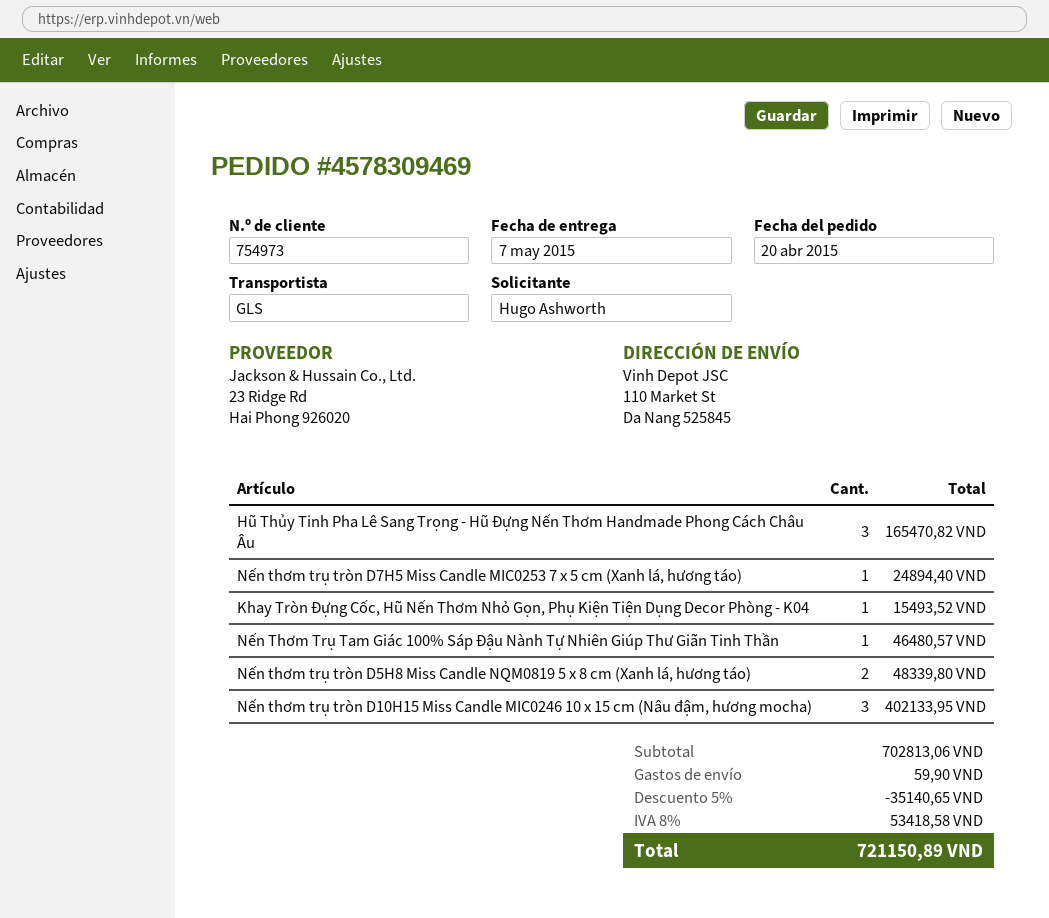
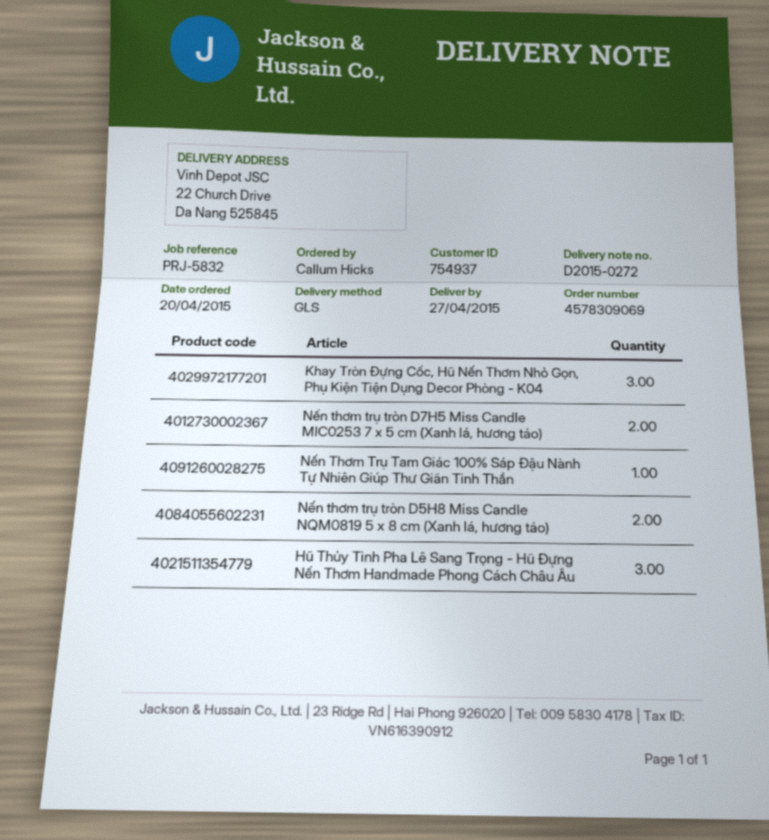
order number: 4578309469 -> 4578309069
delivery date: 2015-05-07 -> 2015-04-27
customer number: 754973 -> 754937
ordered by: Hugo Ashworth -> Callum Hicks
ship to: 110 Market St, Da Nang 525845 -> 22 Church Drive, Da Nang 525845
Nến thơm trụ tròn D7H5 Miss Candle MIC0253 7 x 5 cm (Xanh lá, hương táo): 1 -> 2
Khay Tròn Đựng Cốc, Hũ Nến Thơm Nhỏ Gọn, Phụ Kiện Tiện Dụng Decor Phòng - K04: 1 -> 3
Nến thơm trụ tròn D10H15 Miss Candle MIC0246 10 x 15 cm (Nâu đậm, hương mocha): 3 -> none

